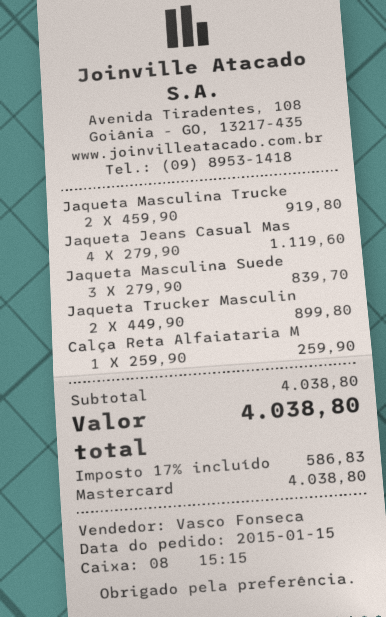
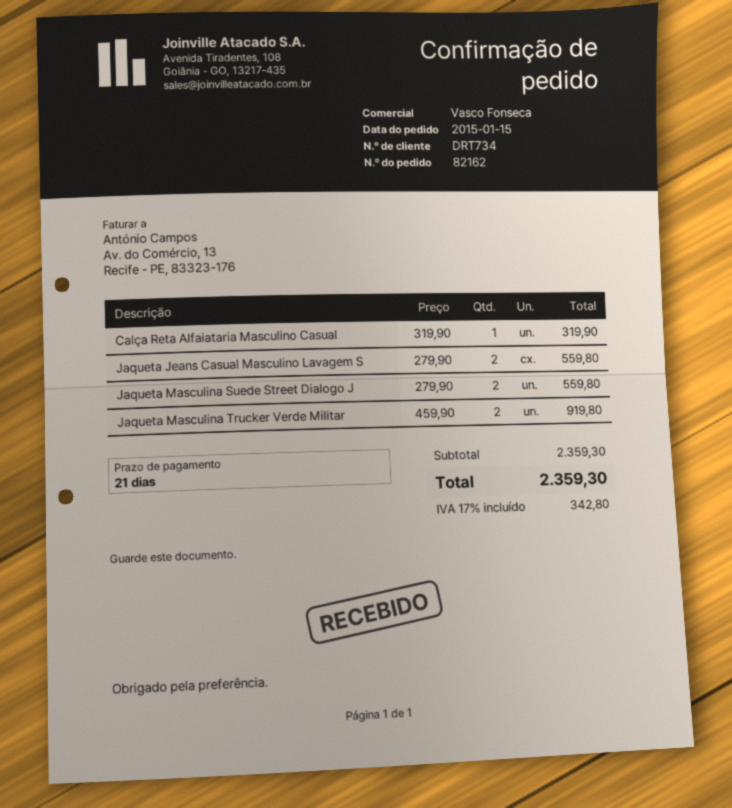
Jaqueta Jeans Casual Mas: 4 x 279.90 = 1119.60 -> 2 x 279.90 = 559.80
Jaqueta Masculina Suede: 3 x 279.90 = 839.70 -> 2 x 279.90 = 559.80
Jaqueta Trucker Masculin: 2 x 449.90 = 899.80 -> none
Calça Reta Alfaiataria M: 1 x 259.90 = 259.90 -> 1 x 319.90 = 319.90
subtotal: 4038.80 -> 2359.30
tax: 17% = 586.83 -> 17% = 342.80
total: 4038.80 -> 2359.30

